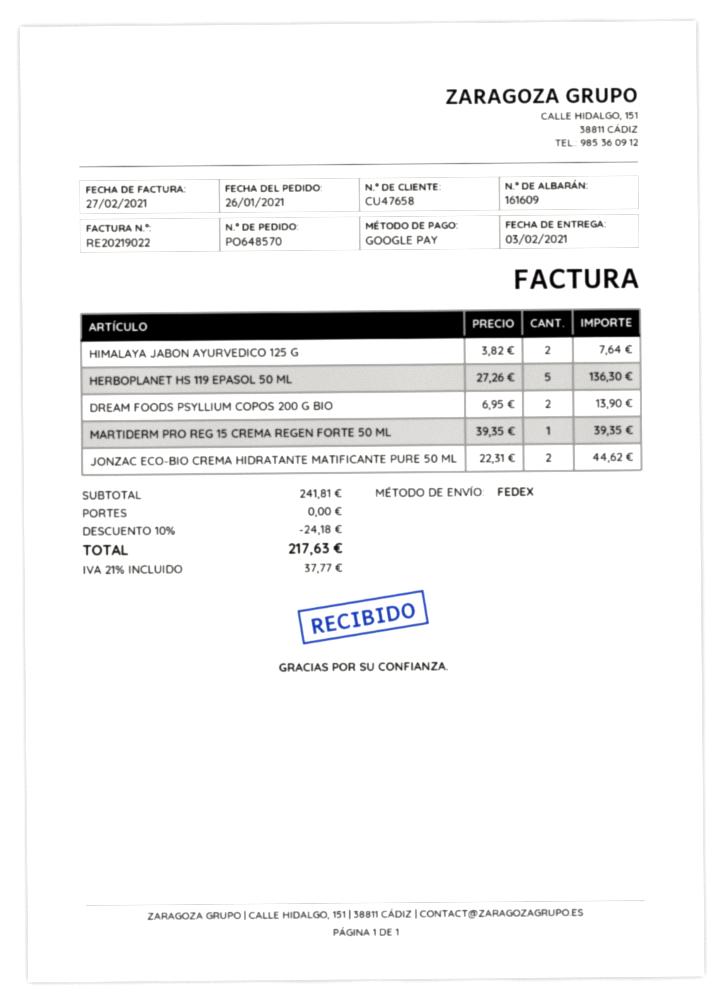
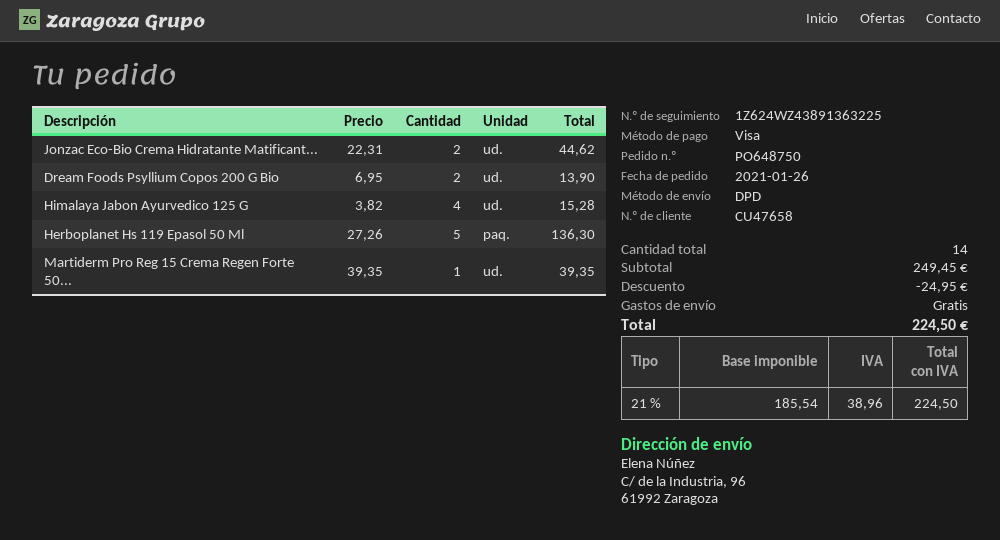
order number: PO648570 -> PO648750
payment method: Google Pay -> Visa
shipping method: FedEx -> DPD
HIMALAYA JABON AYURVEDICO 125 G: 2 x 3.82 = 7.64 -> 4 x 3.82 = 15.28
subtotal: 241.81 -> 249.45
discount: 24.18 -> 24.95
tax: 21% = 37.77 -> 21% = 38.96
total: 217.63 -> 224.50

